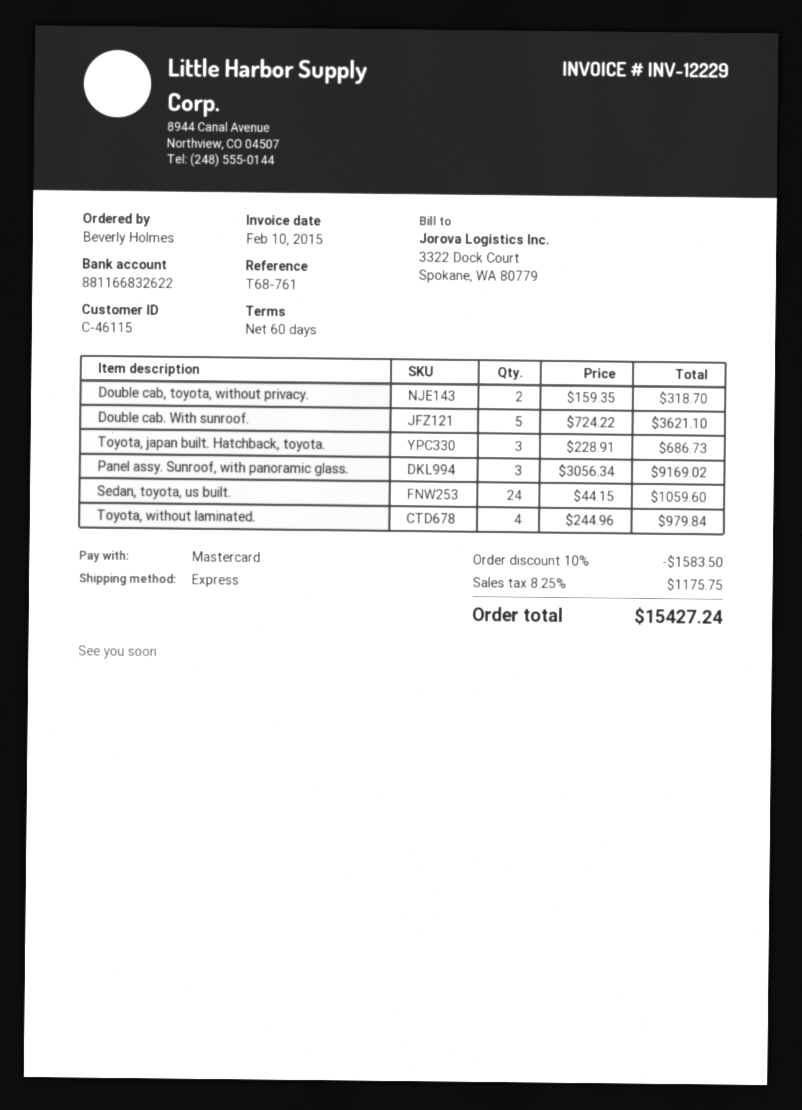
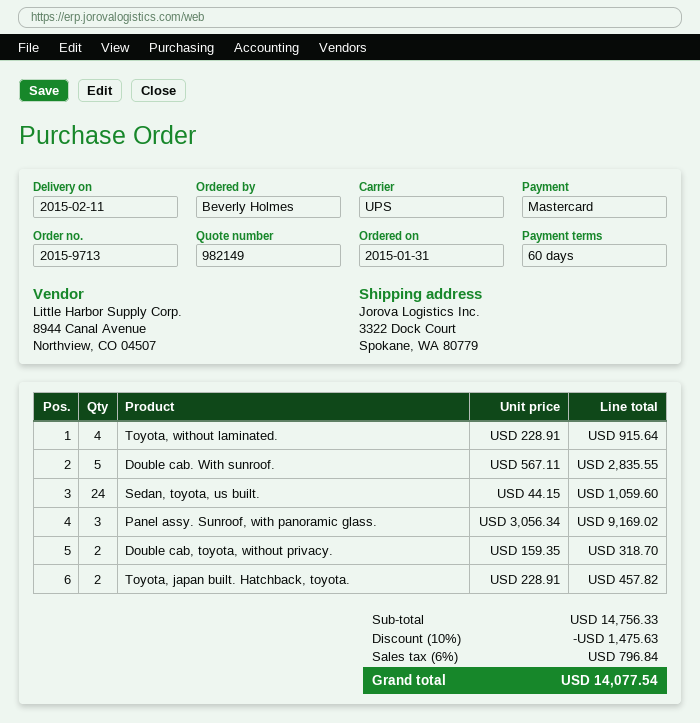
shipping method: express -> UPS
Double cab. With sunroof.: 5 x 724.22 = 3621.10 -> 5 x 567.11 = 2835.55
Toyota, japan built. Hatchback, toyota.: 3 x 228.91 = 686.73 -> 2 x 228.91 = 457.82
Toyota, without laminated.: 4 x 244.96 = 979.84 -> 4 x 228.91 = 915.64
discount: 10% = 1583.50 -> 10% = 1475.63
tax: 8.25% = 1175.75 -> 6% = 796.84
total: 15427.24 -> 14077.54

